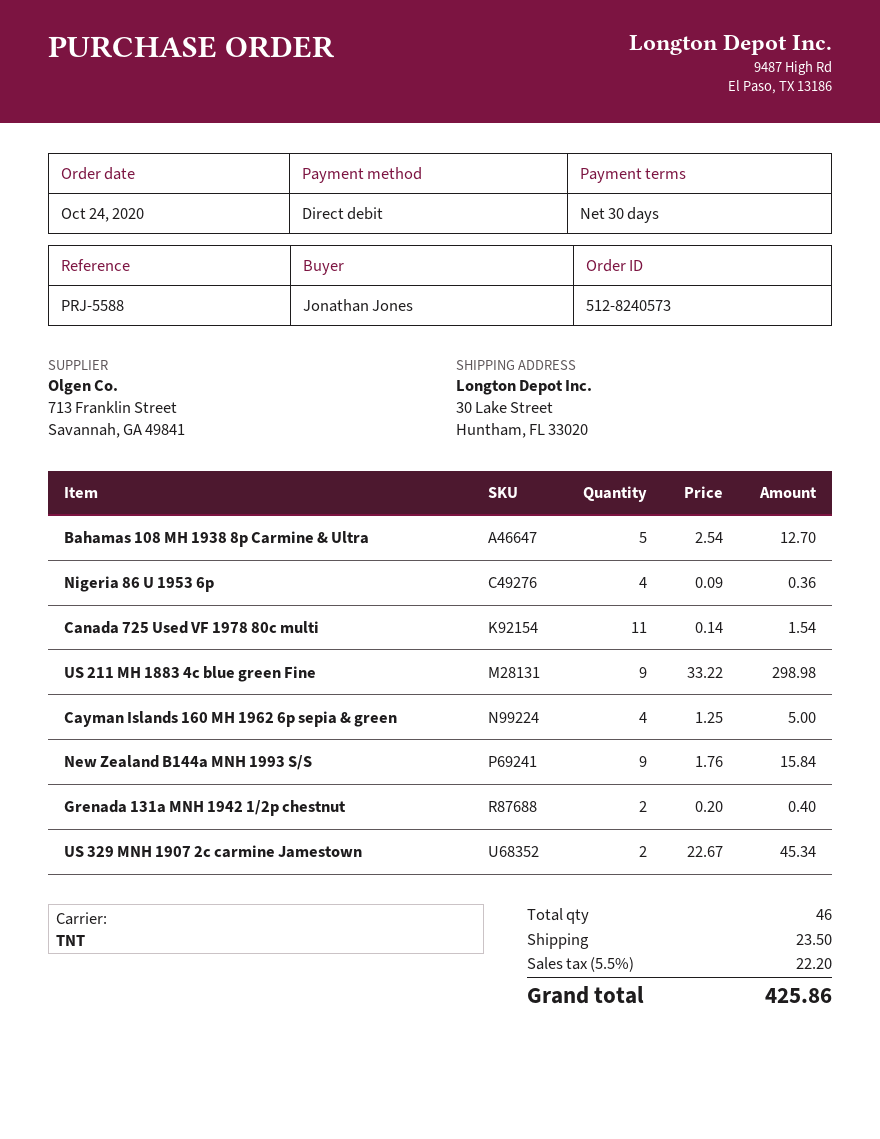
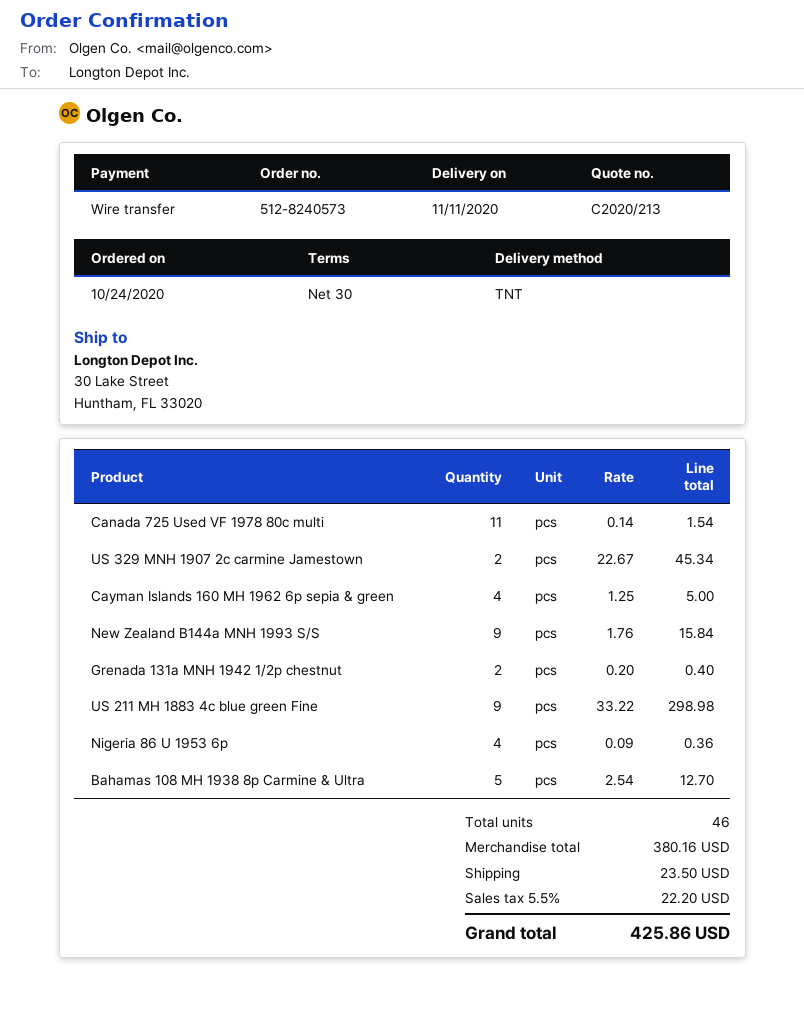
payment method: direct debit -> bank transfer

